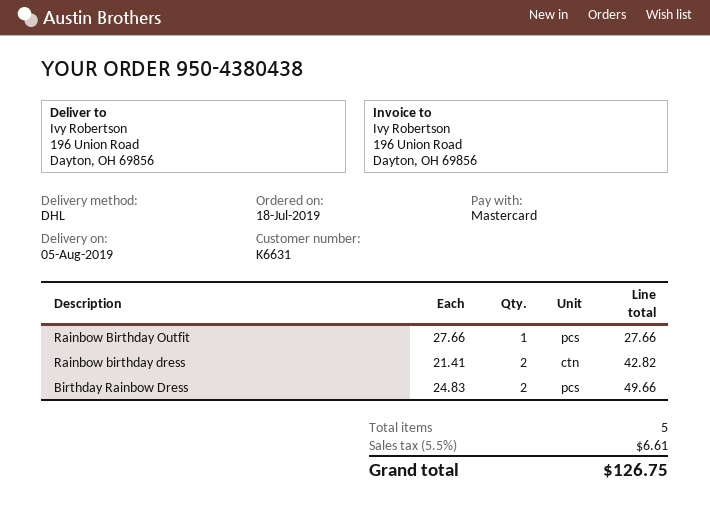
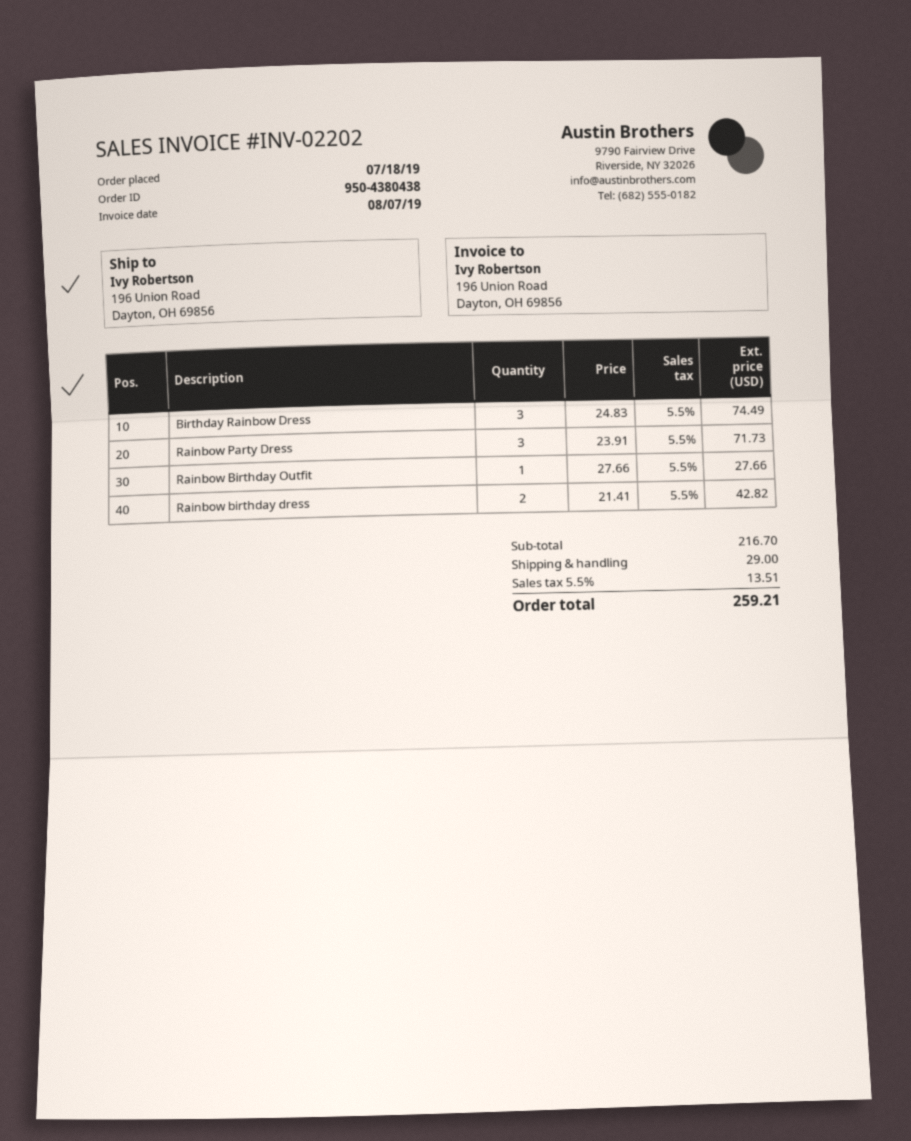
Birthday Rainbow Dress: 2 x 24.83 = 49.66 -> 3 x 24.83 = 74.49
Rainbow Party Dress: none -> 3 x 23.91 = 71.73
shipping: none -> 29.00
tax: 5.5% = 6.61 -> 5.5% = 13.51
total: 126.75 -> 259.21

